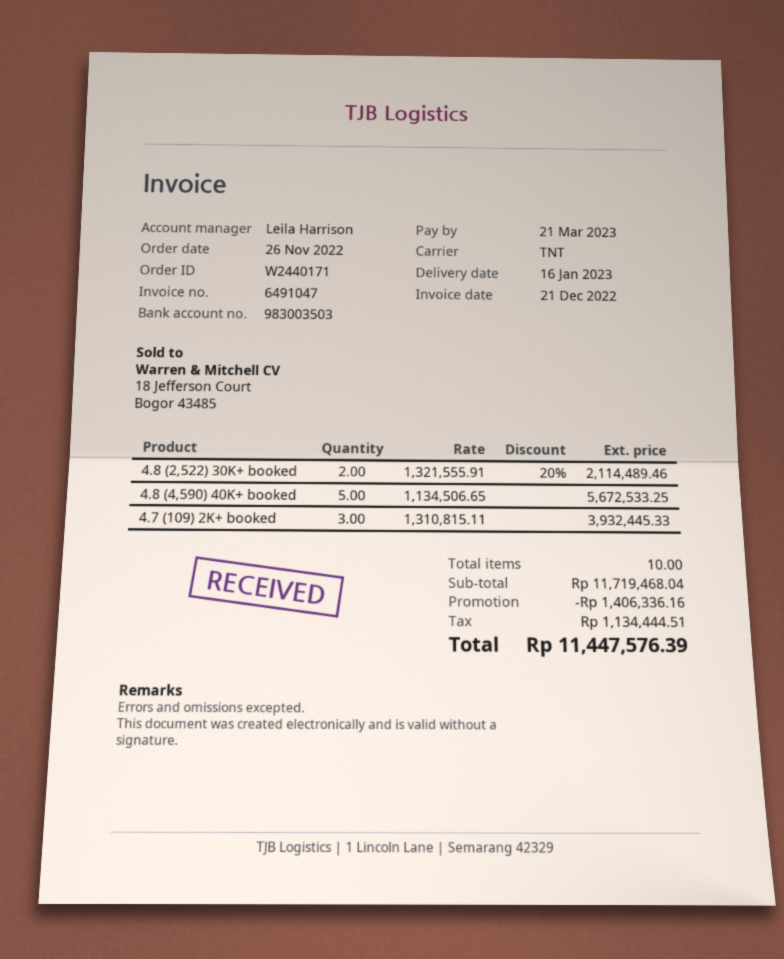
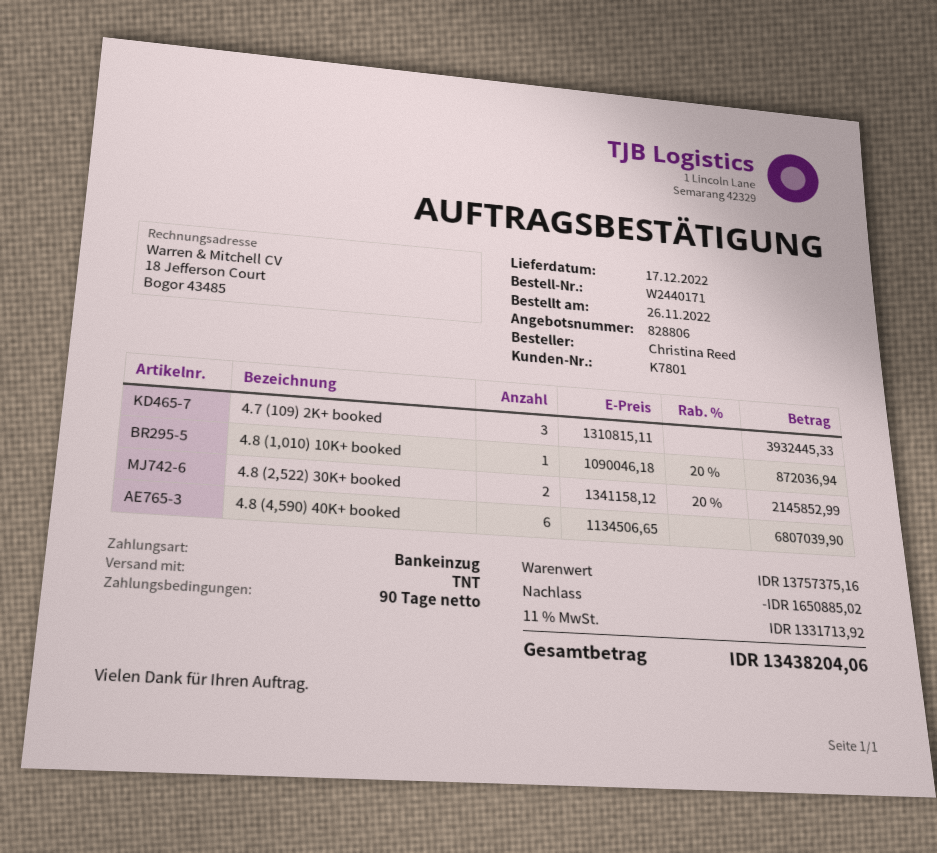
delivery date: 2023-01-16 -> 2022-12-17
4.8 (2,522) 30K+ booked: 2 x 1321555.91 - 20% = 2114489.46 -> 2 x 1341158.12 - 20% = 2145852.99
4.8 (4,590) 40K+ booked: 5 x 1134506.65 = 5672533.25 -> 6 x 1134506.65 = 6807039.90
4.8 (1,010) 10K+ booked: none -> 1 x 1090046.18 - 20% = 872036.94
subtotal: 11719468.04 -> 13757375.16
discount: 1406336.16 -> 1650885.02
tax: 1134444.51 -> 1331713.92
total: 11447576.39 -> 13438204.06

